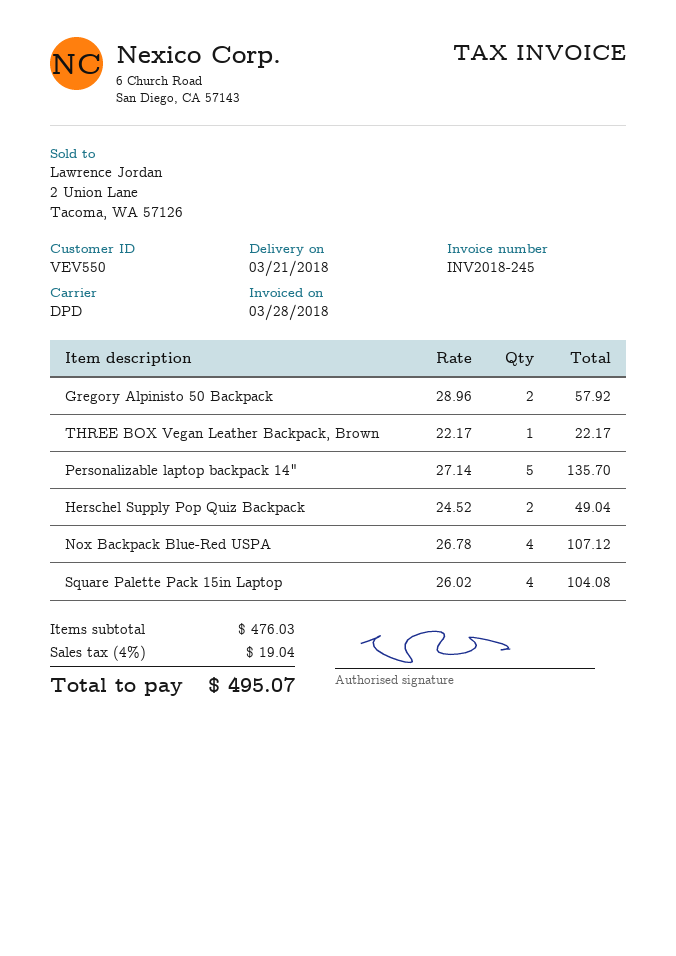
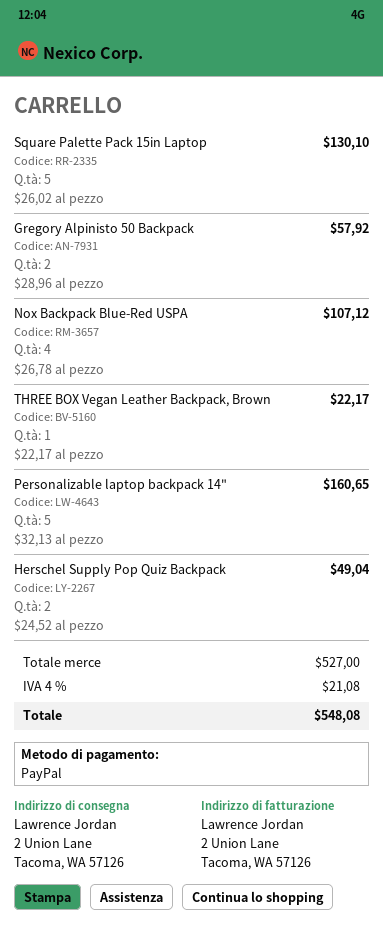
Personalizable laptop backpack 14": 5 x 27.14 = 135.70 -> 5 x 32.13 = 160.65
Square Palette Pack 15in Laptop: 4 x 26.02 = 104.08 -> 5 x 26.02 = 130.10
subtotal: 476.03 -> 527.00
tax: 4% = 19.04 -> 4% = 21.08
total: 495.07 -> 548.08

